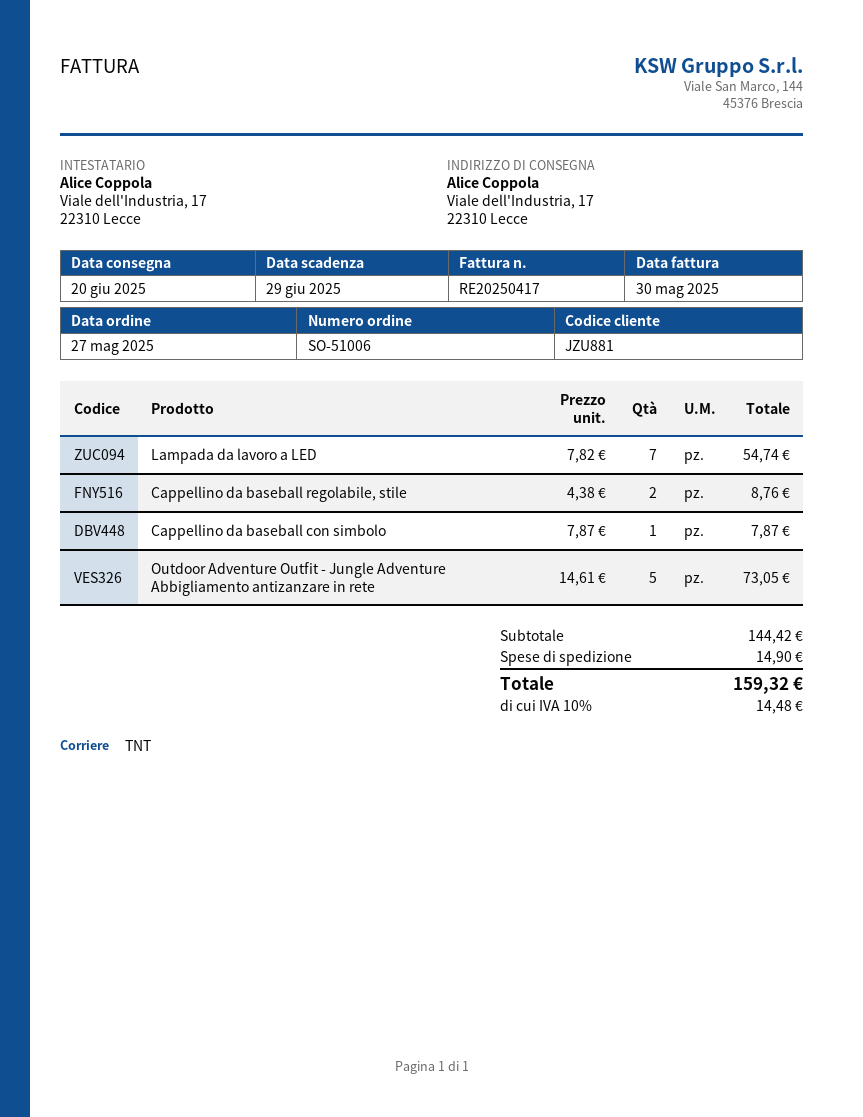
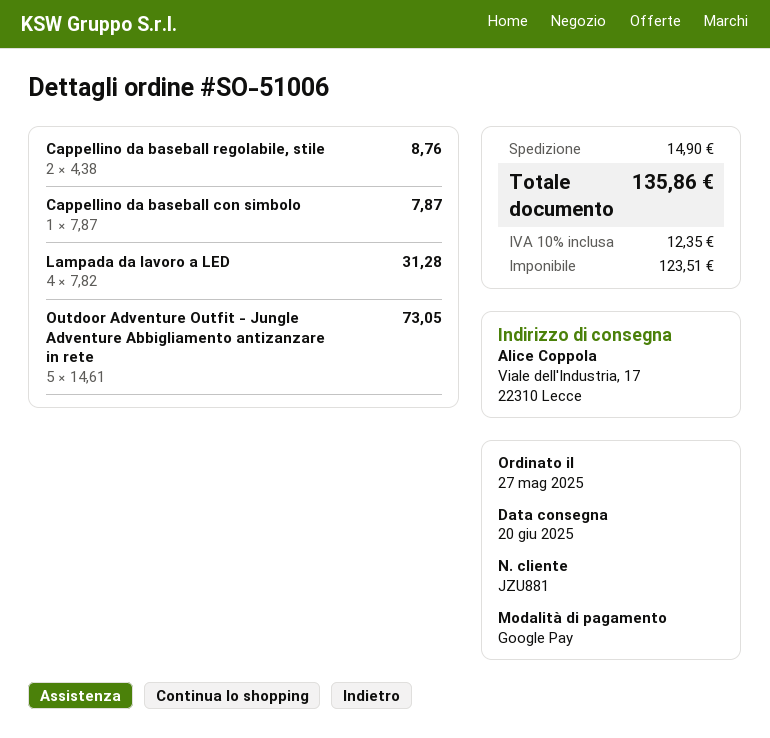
Lampada da lavoro a LED: 7 x 7.82 = 54.74 -> 4 x 7.82 = 31.28
tax: 10% = 14.48 -> 10% = 12.35
total: 159.32 -> 135.86

